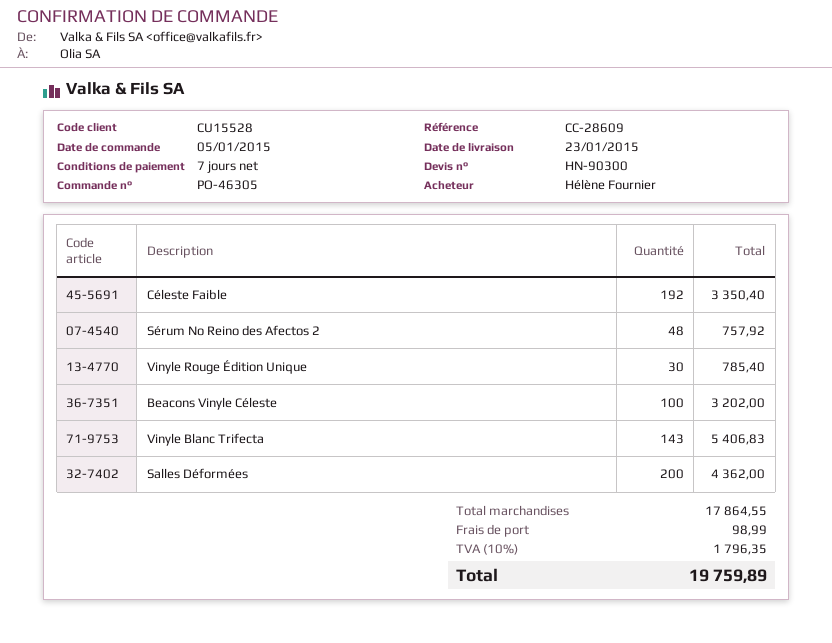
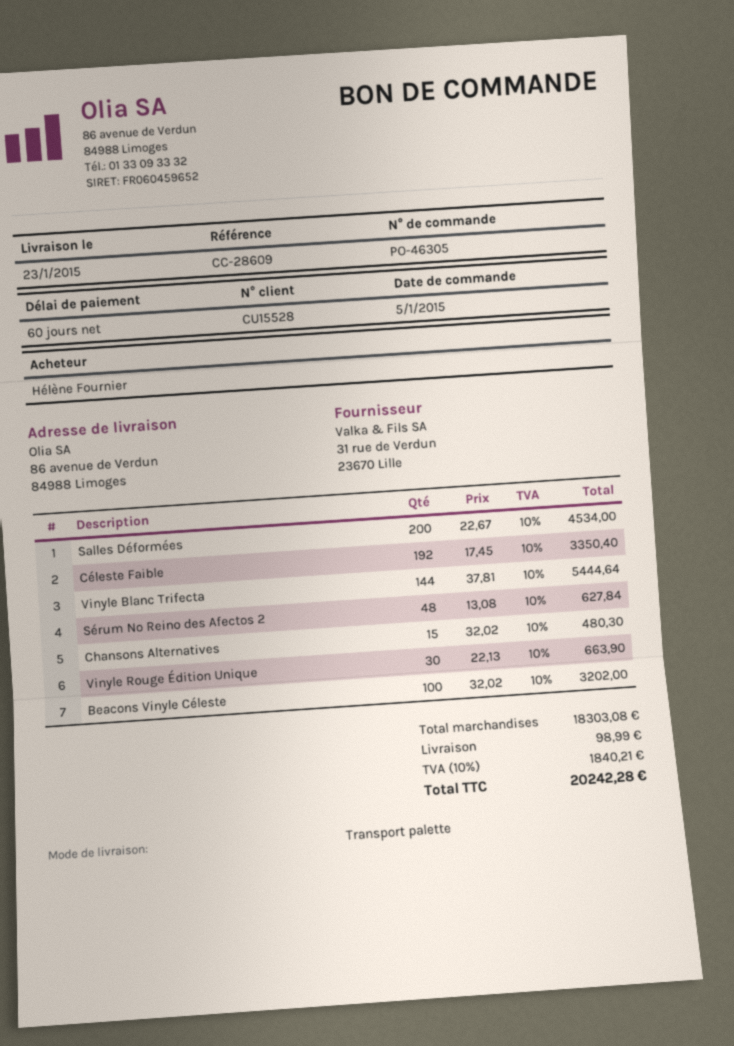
payment terms: 7 days -> 60 days
Sérum No Reino des Afectos 2: 48 for 757.92 -> 48 for 627.84
Vinyle Rouge Édition Unique: 30 for 785.40 -> 30 for 663.90
Vinyle Blanc Trifecta: 143 for 5406.83 -> 144 for 5444.64
Salles Déformées: 200 for 4362.00 -> 200 for 4534.00
Chansons Alternatives: none -> 15 for 480.30
subtotal: 17864.55 -> 18303.08
tax: 10% = 1796.35 -> 10% = 1840.21
total: 19759.89 -> 20242.28

